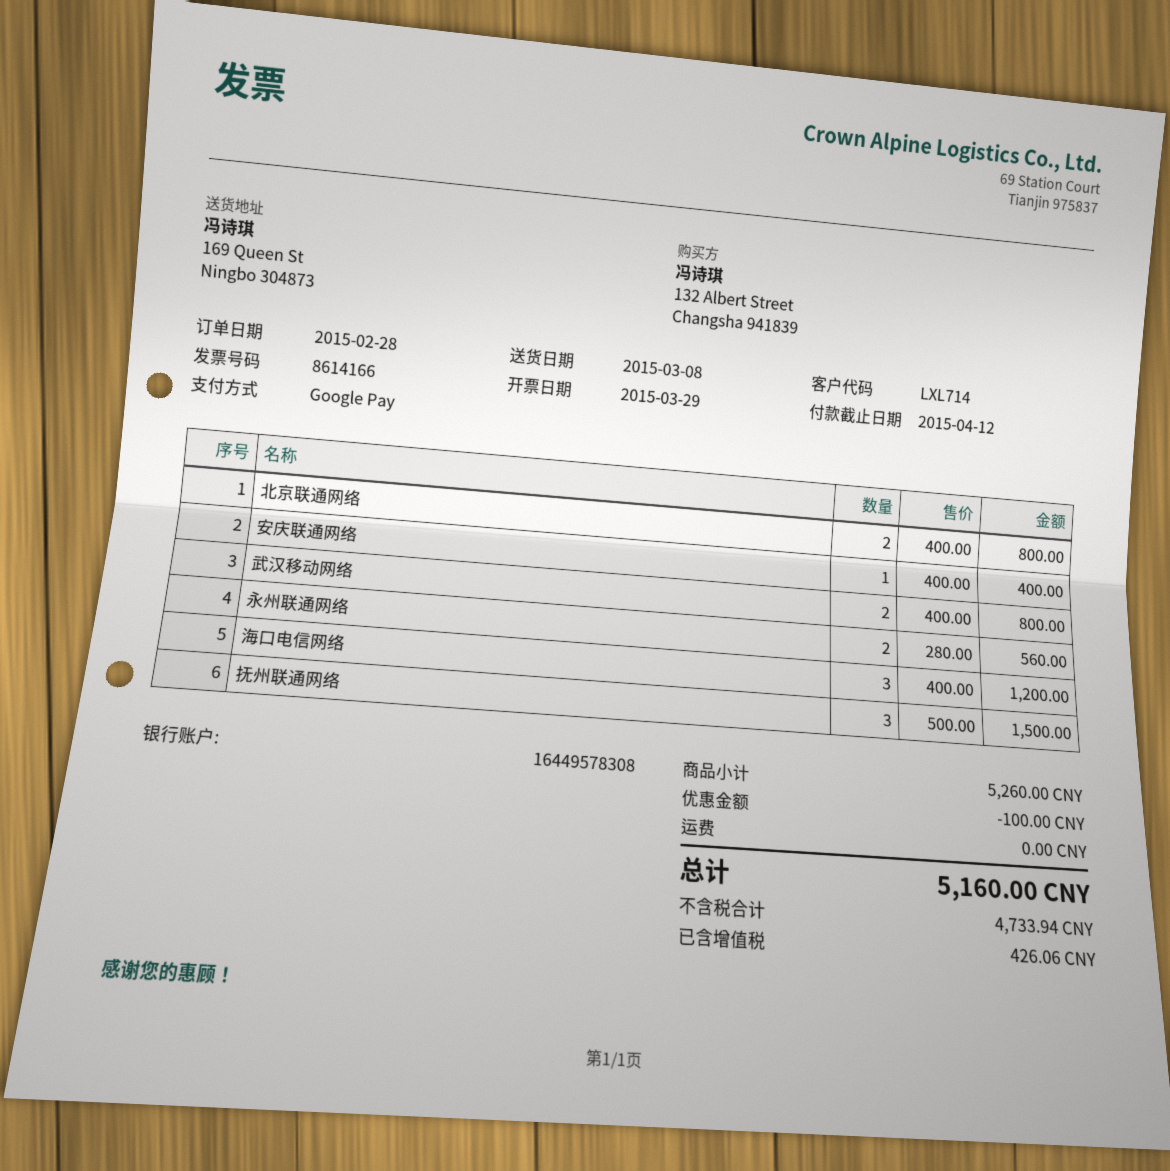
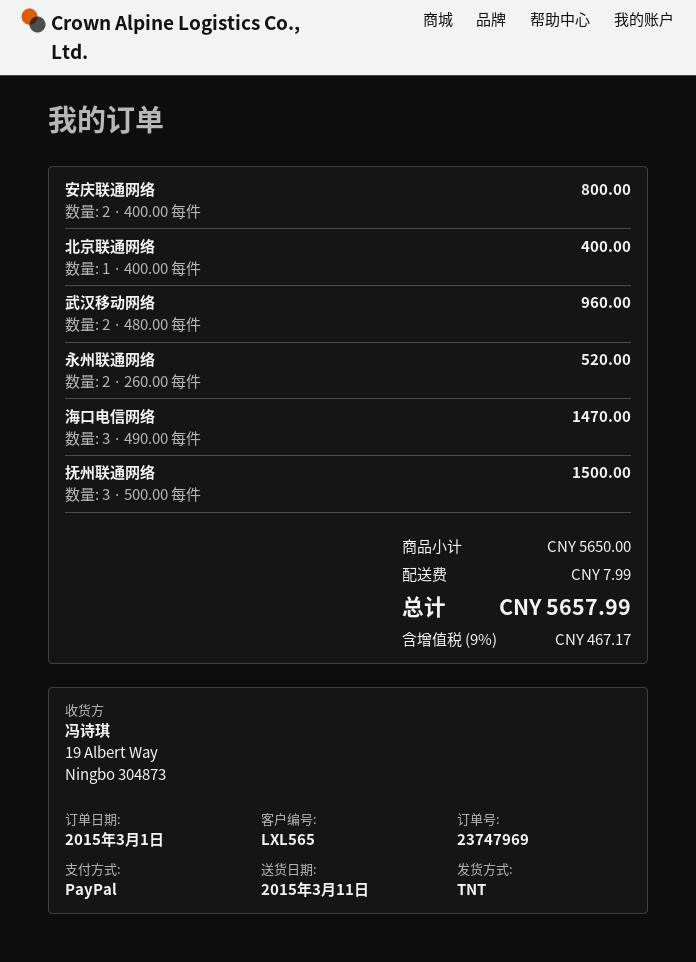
order date: 2015-02-28 -> 2015-03-01
delivery date: 2015-03-08 -> 2015-03-11
customer number: LXL714 -> LXL565
payment method: Google Pay -> PayPal
ship to: 169 Queen St, Ningbo 304873 -> 19 Albert Way, Ningbo 304873
北京联通网络: 2 x 400.00 = 800.00 -> 1 x 400.00 = 400.00
安庆联通网络: 1 x 400.00 = 400.00 -> 2 x 400.00 = 800.00
武汉移动网络: 2 x 400.00 = 800.00 -> 2 x 480.00 = 960.00
永州联通网络: 2 x 280.00 = 560.00 -> 2 x 260.00 = 520.00
海口电信网络: 3 x 400.00 = 1200.00 -> 3 x 490.00 = 1470.00
subtotal: 5260.00 -> 5650.00
discount: 100.00 -> none
shipping: 0.00 -> 7.99
tax: 426.06 -> 467.17
total: 5160.00 -> 5657.99

